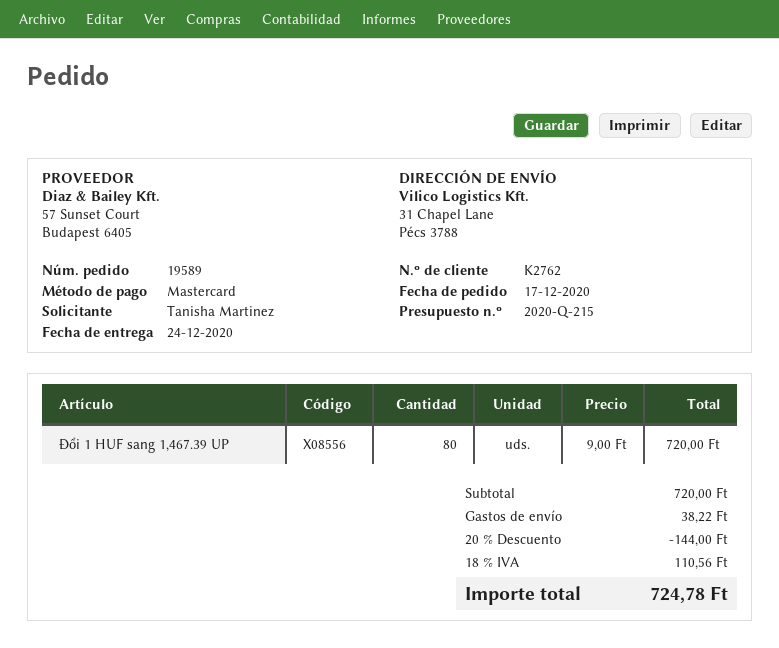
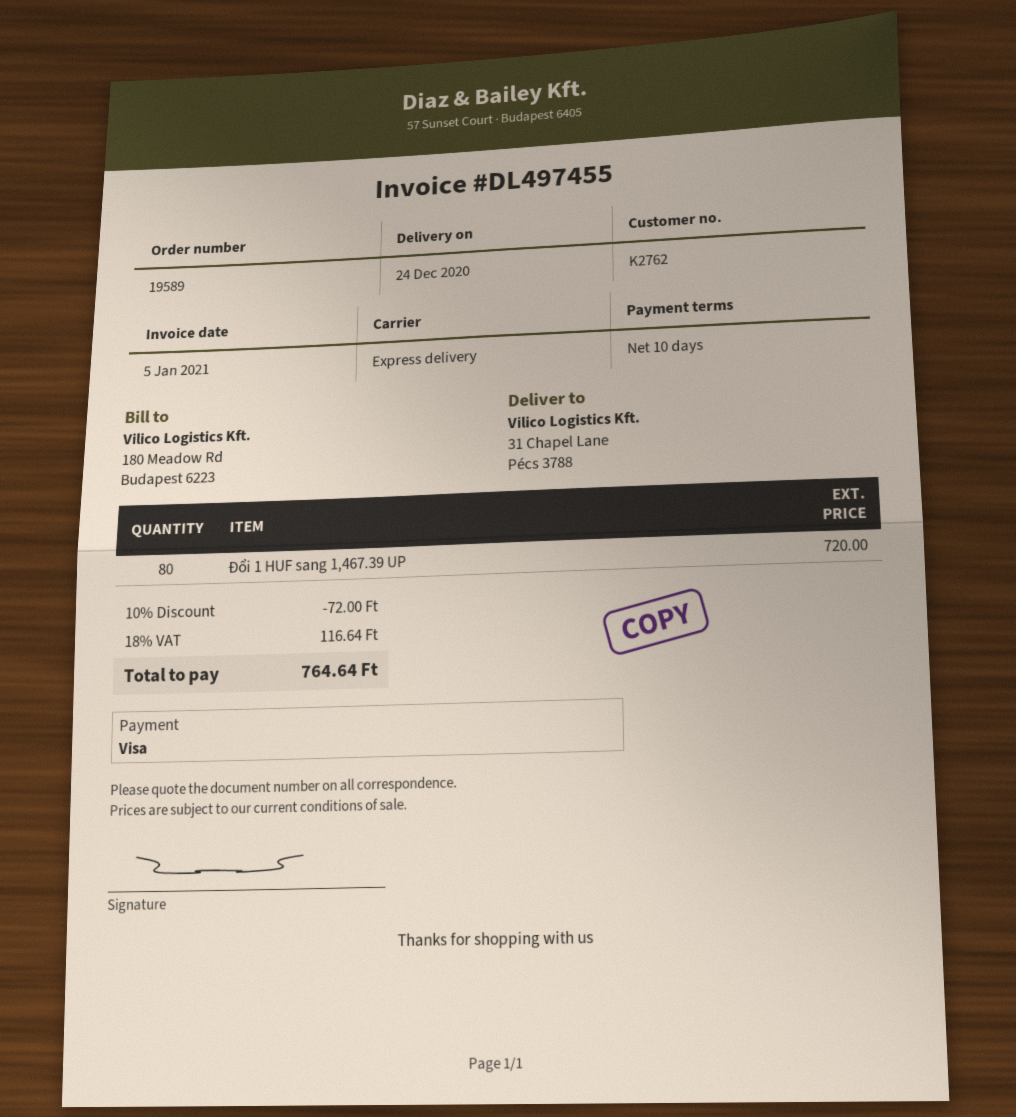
payment method: Mastercard -> Visa
discount: 20% = 144.00 -> 10% = 72.00
shipping: 38.22 -> none
tax: 18% = 110.56 -> 18% = 116.64
total: 724.78 -> 764.64

